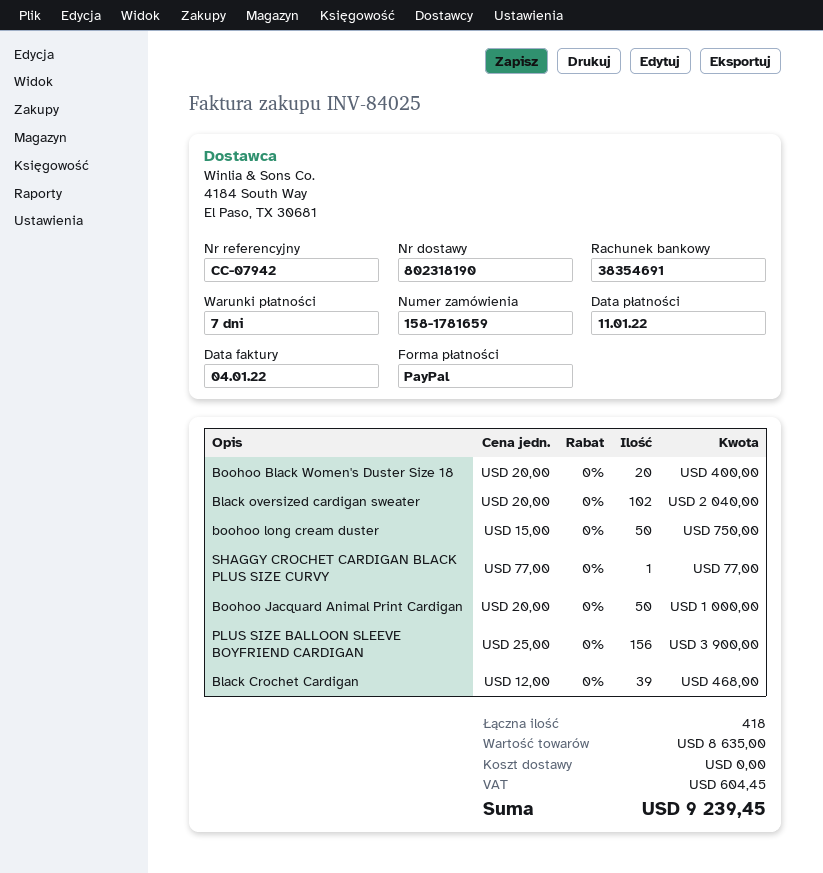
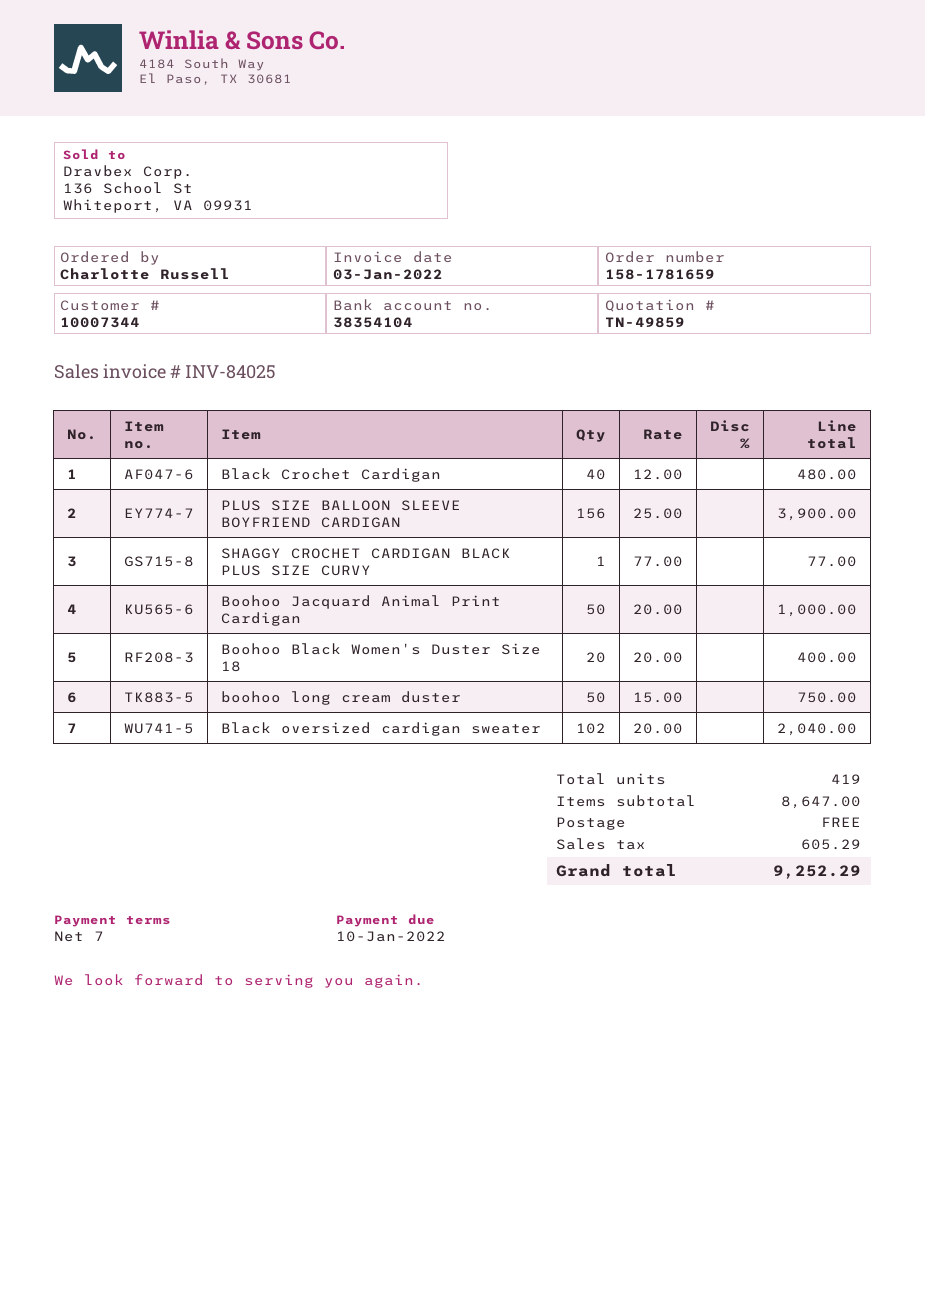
invoice date: 2022-01-04 -> 2022-01-03
due date: 2022-01-11 -> 2022-01-10
bank account: 38354691 -> 38354104
Black Crochet Cardigan: 39 x 12.00 = 468.00 -> 40 x 12.00 = 480.00
total quantity: 418 -> 419
subtotal: 8635.00 -> 8647.00
tax: 604.45 -> 605.29
total: 9239.45 -> 9252.29

